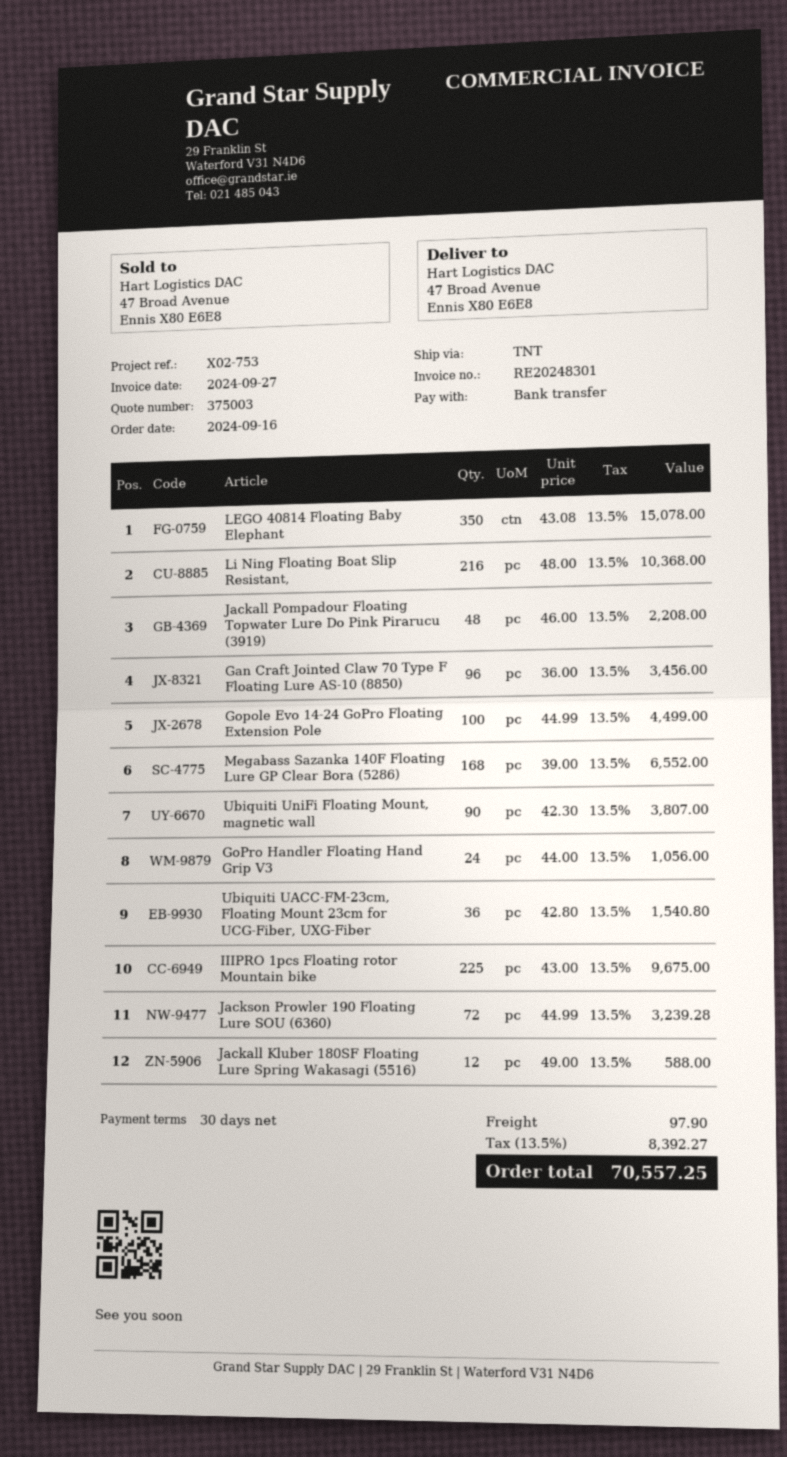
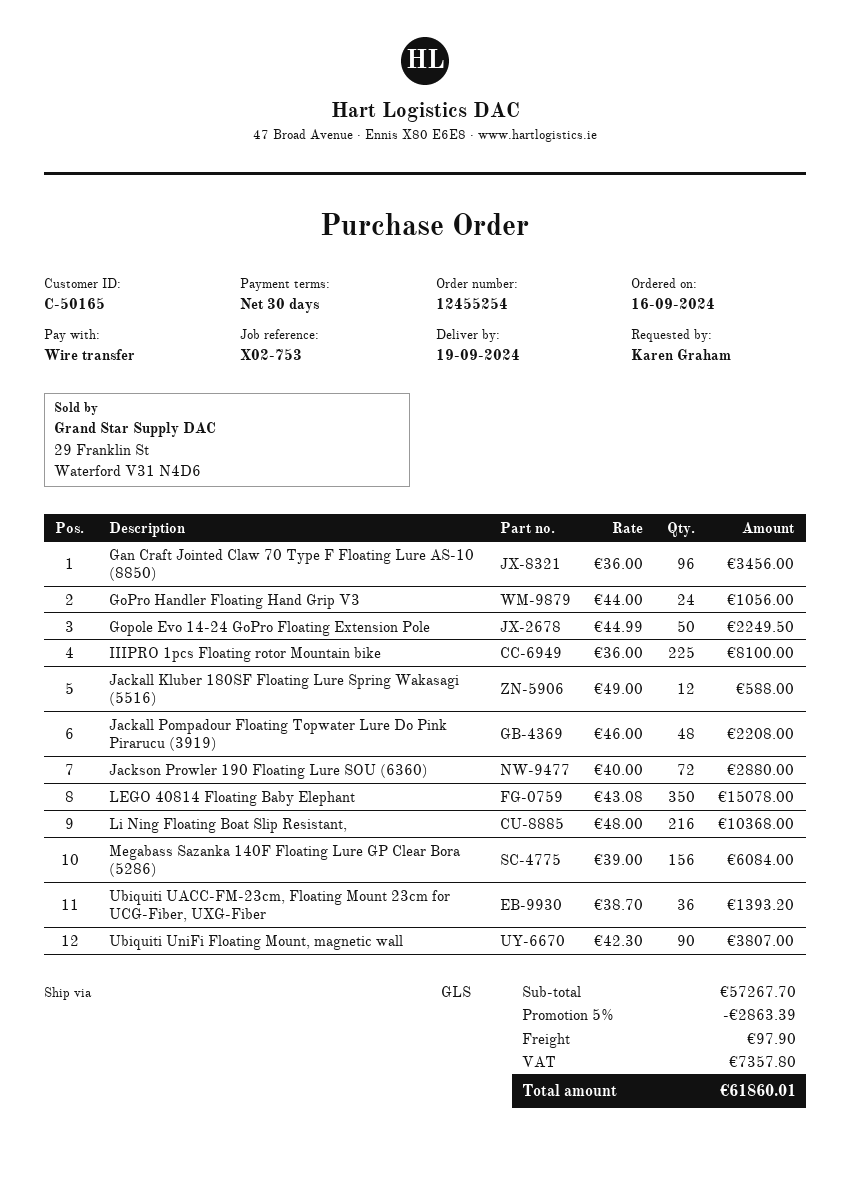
shipping method: TNT -> GLS
Gopole Evo 14-24 GoPro Floating Extension Pole: 100 x 44.99 = 4499.00 -> 50 x 44.99 = 2249.50
Megabass Sazanka 140F Floating Lure GP Clear Bora (5286): 168 x 39.00 = 6552.00 -> 156 x 39.00 = 6084.00
Ubiquiti UACC-FM-23cm, Floating Mount 23cm for UCG-Fiber, UXG-Fiber: 36 x 42.80 = 1540.80 -> 36 x 38.70 = 1393.20
IIIPRO 1pcs Floating rotor Mountain bike: 225 x 43.00 = 9675.00 -> 225 x 36.00 = 8100.00
Jackson Prowler 190 Floating Lure SOU (6360): 72 x 44.99 = 3239.28 -> 72 x 40.00 = 2880.00
discount: none -> 5% = 2863.39
tax: 8392.27 -> 7357.80
total: 70557.25 -> 61860.01

